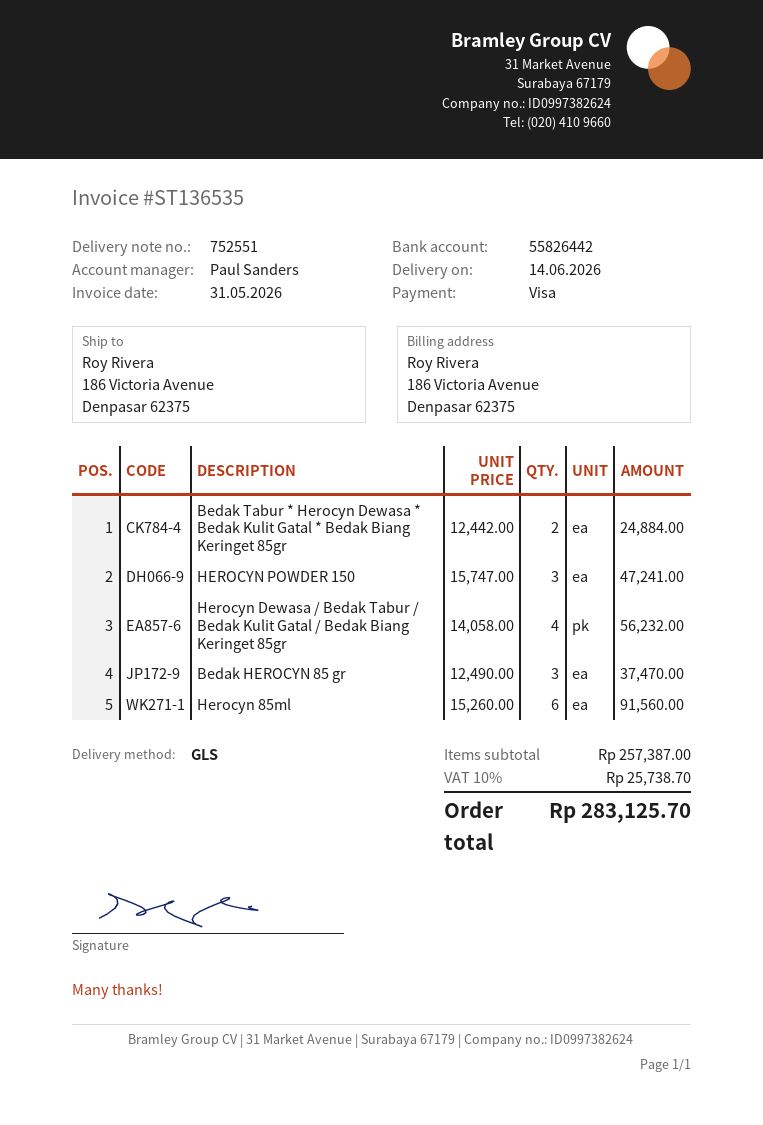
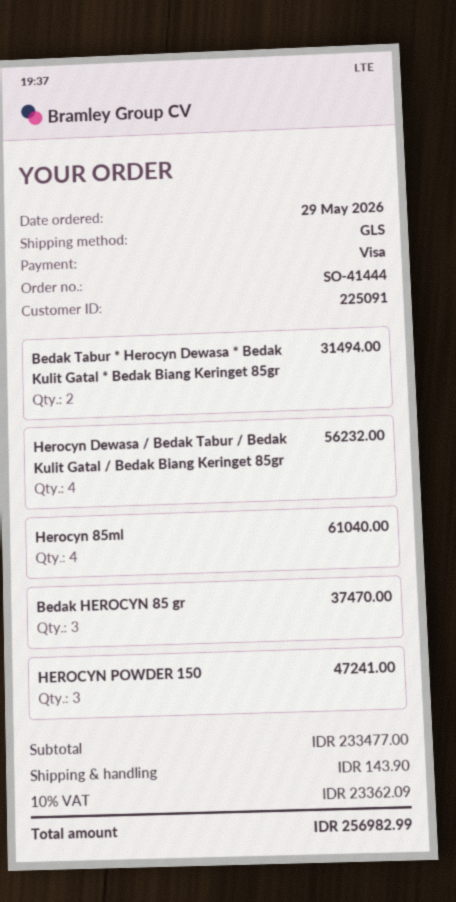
Bedak Tabur * Herocyn Dewasa * Bedak Kulit Gatal * Bedak Biang Keringet 85gr: 2 for 24884.00 -> 2 for 31494.00
Herocyn 85ml: 6 for 91560.00 -> 4 for 61040.00
subtotal: 257387.00 -> 233477.00
shipping: none -> 143.90
tax: 10% = 25738.70 -> 10% = 23362.09
total: 283125.70 -> 256982.99

